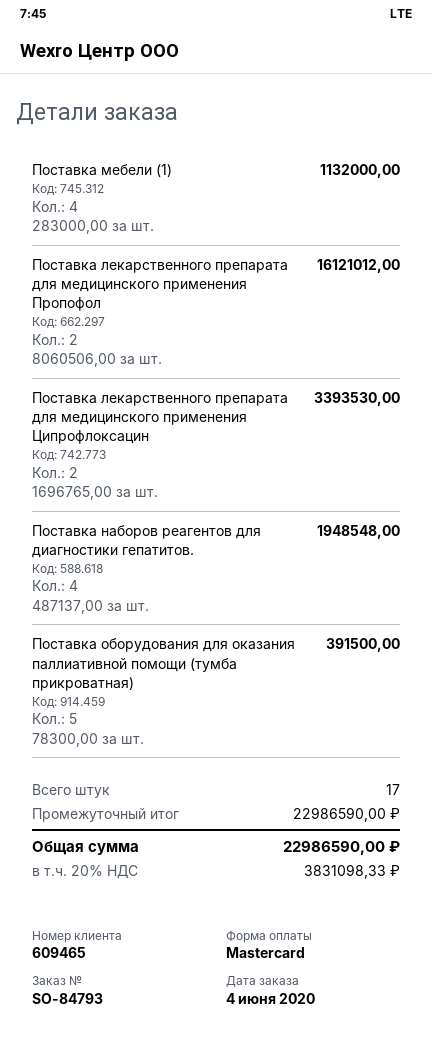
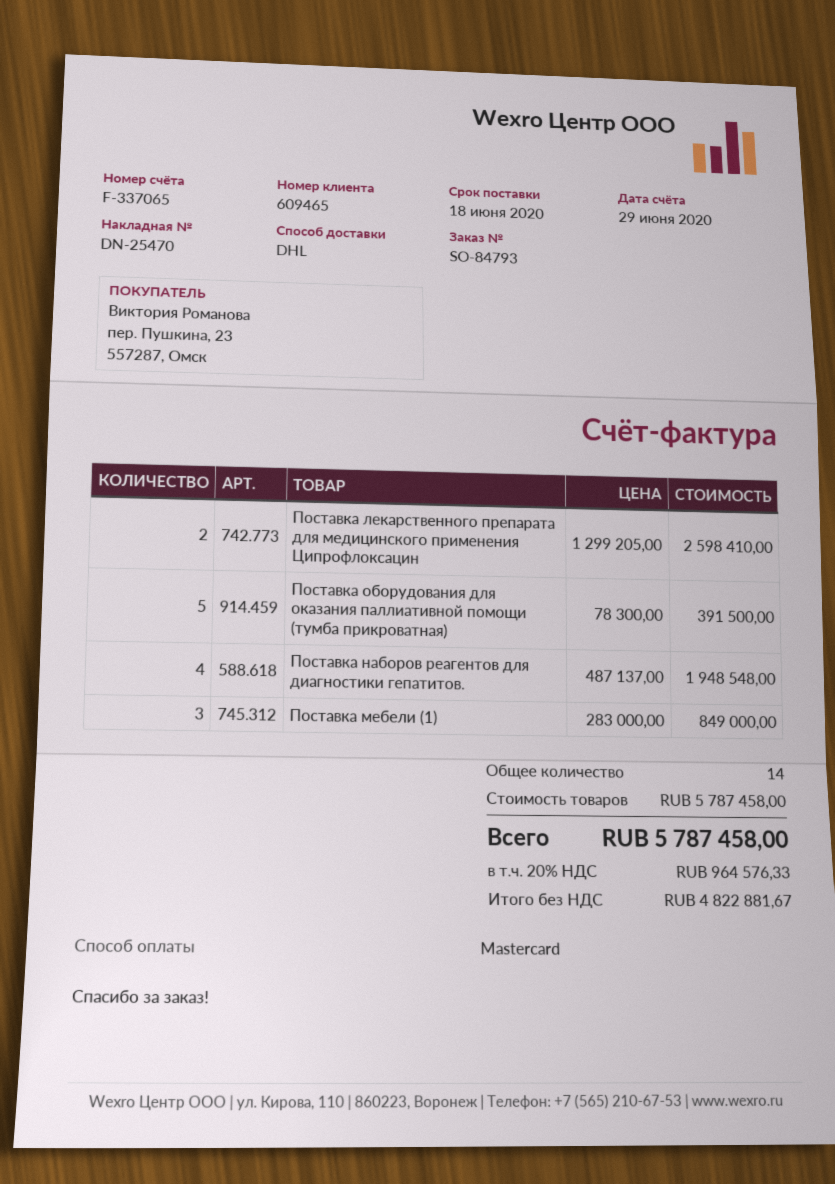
Поставка мебели (1): 4 x 283000.00 = 1132000.00 -> 3 x 283000.00 = 849000.00
Поставка лекарственного препарата для медицинского применения Пропофол: 2 x 8060506.00 = 16121012.00 -> none
Поставка лекарственного препарата для медицинского применения Ципрофлоксацин: 2 x 1696765.00 = 3393530.00 -> 2 x 1299205.00 = 2598410.00
total quantity: 17 -> 14
subtotal: 22986590.00 -> 5787458.00
tax: 20% = 3831098.33 -> 20% = 964576.33
total: 22986590.00 -> 5787458.00

